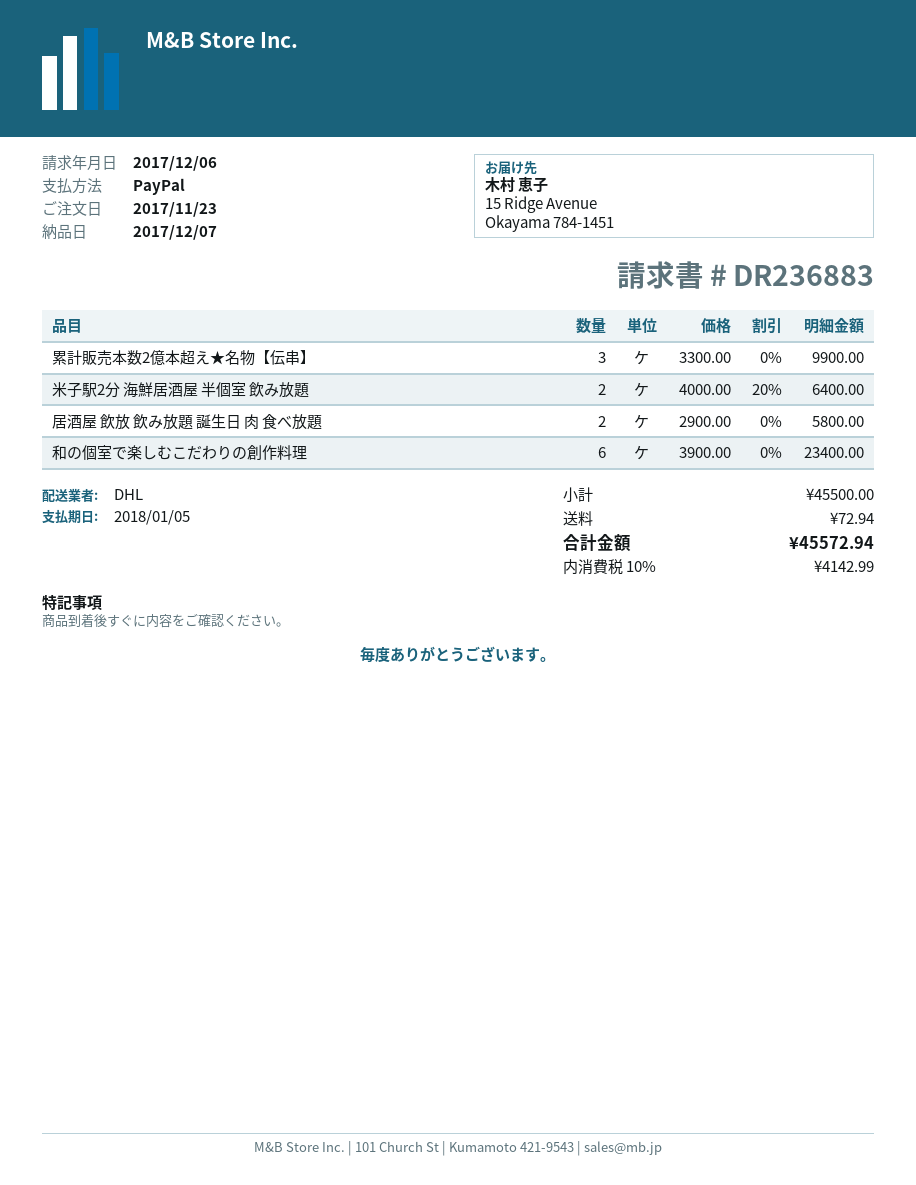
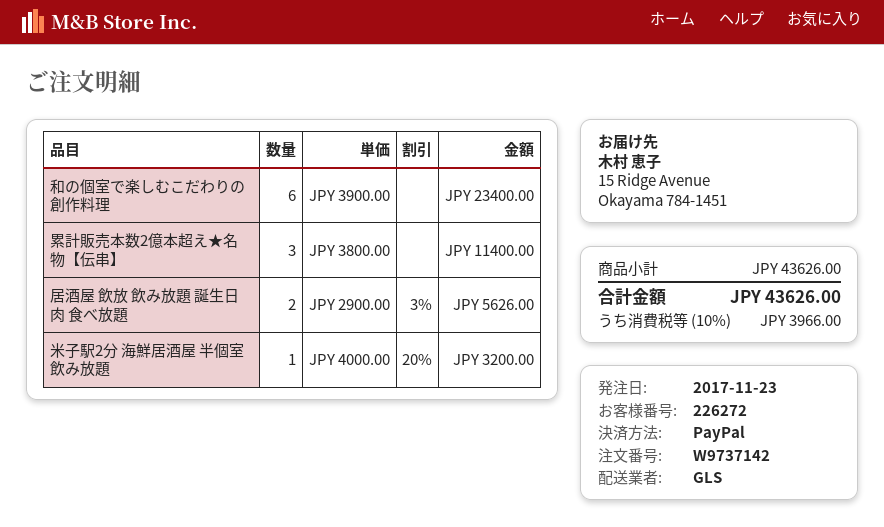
shipping method: DHL -> GLS
累計販売本数2億本超え★名物【伝串】: 3 x 3300.00 = 9900.00 -> 3 x 3800.00 = 11400.00
米子駅2分 海鮮居酒屋 半個室 飲み放題: 2 x 4000.00 - 20% = 6400.00 -> 1 x 4000.00 - 20% = 3200.00
居酒屋 飲放 飲み放題 誕生日 肉 食べ放題: 2 x 2900.00 = 5800.00 -> 2 x 2900.00 - 3% = 5626.00
subtotal: 45500.00 -> 43626.00
shipping: 72.94 -> none
tax: 10% = 4142.99 -> 10% = 3966.00
total: 45572.94 -> 43626.00

